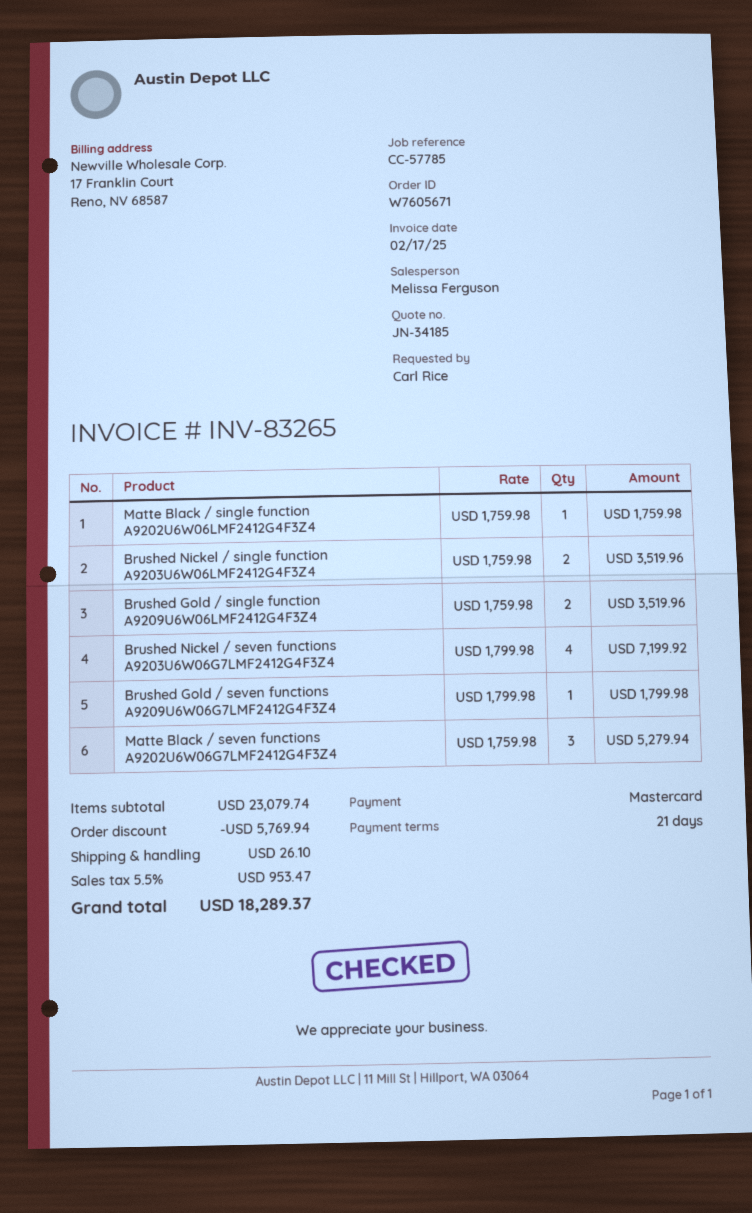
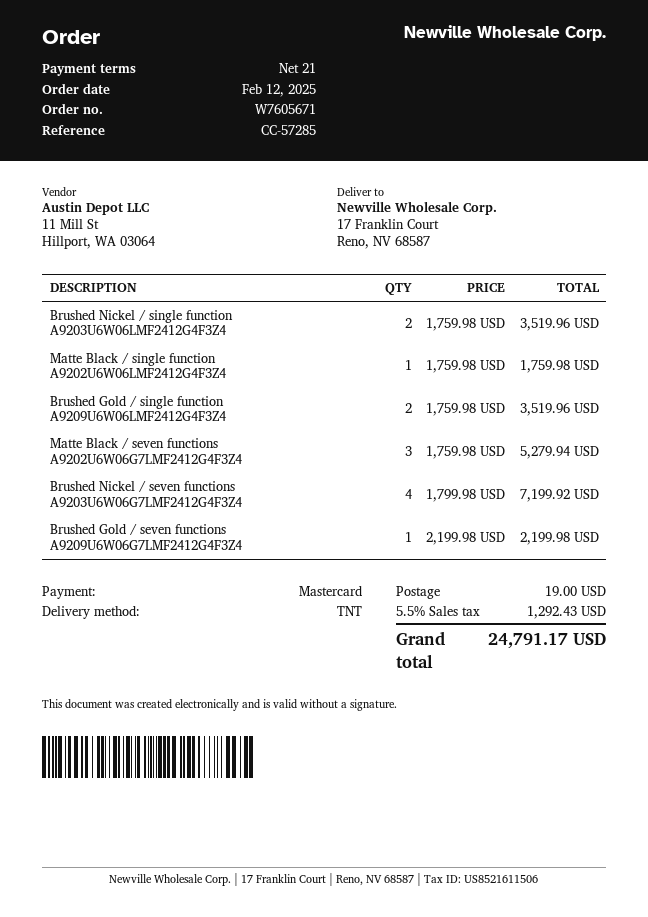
reference: CC-57785 -> CC-57285
Brushed Gold / seven functions A9209U6W06G7LMF2412G4F3Z4: 1 x 1799.98 = 1799.98 -> 1 x 2199.98 = 2199.98
discount: 5769.94 -> none
shipping: 26.10 -> 19.00
tax: 5.5% = 953.47 -> 5.5% = 1292.43
total: 18289.37 -> 24791.17

